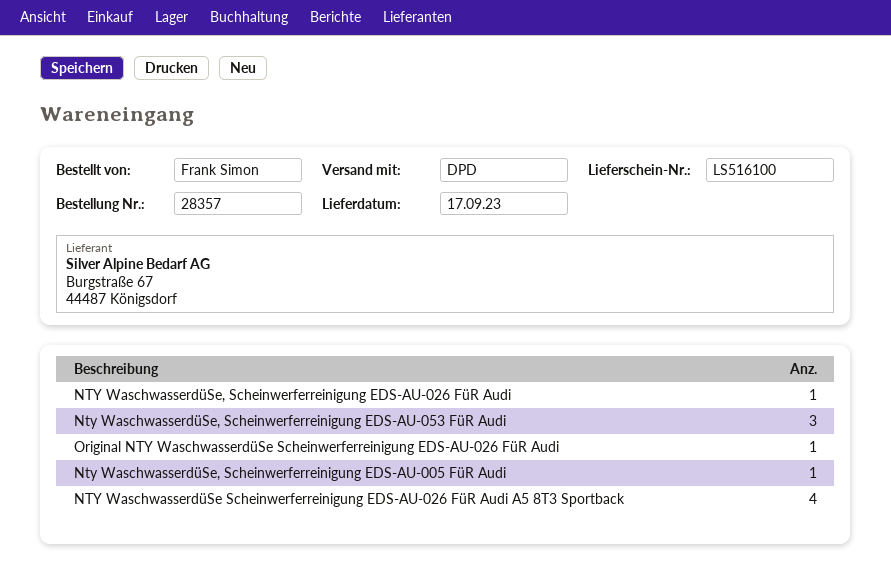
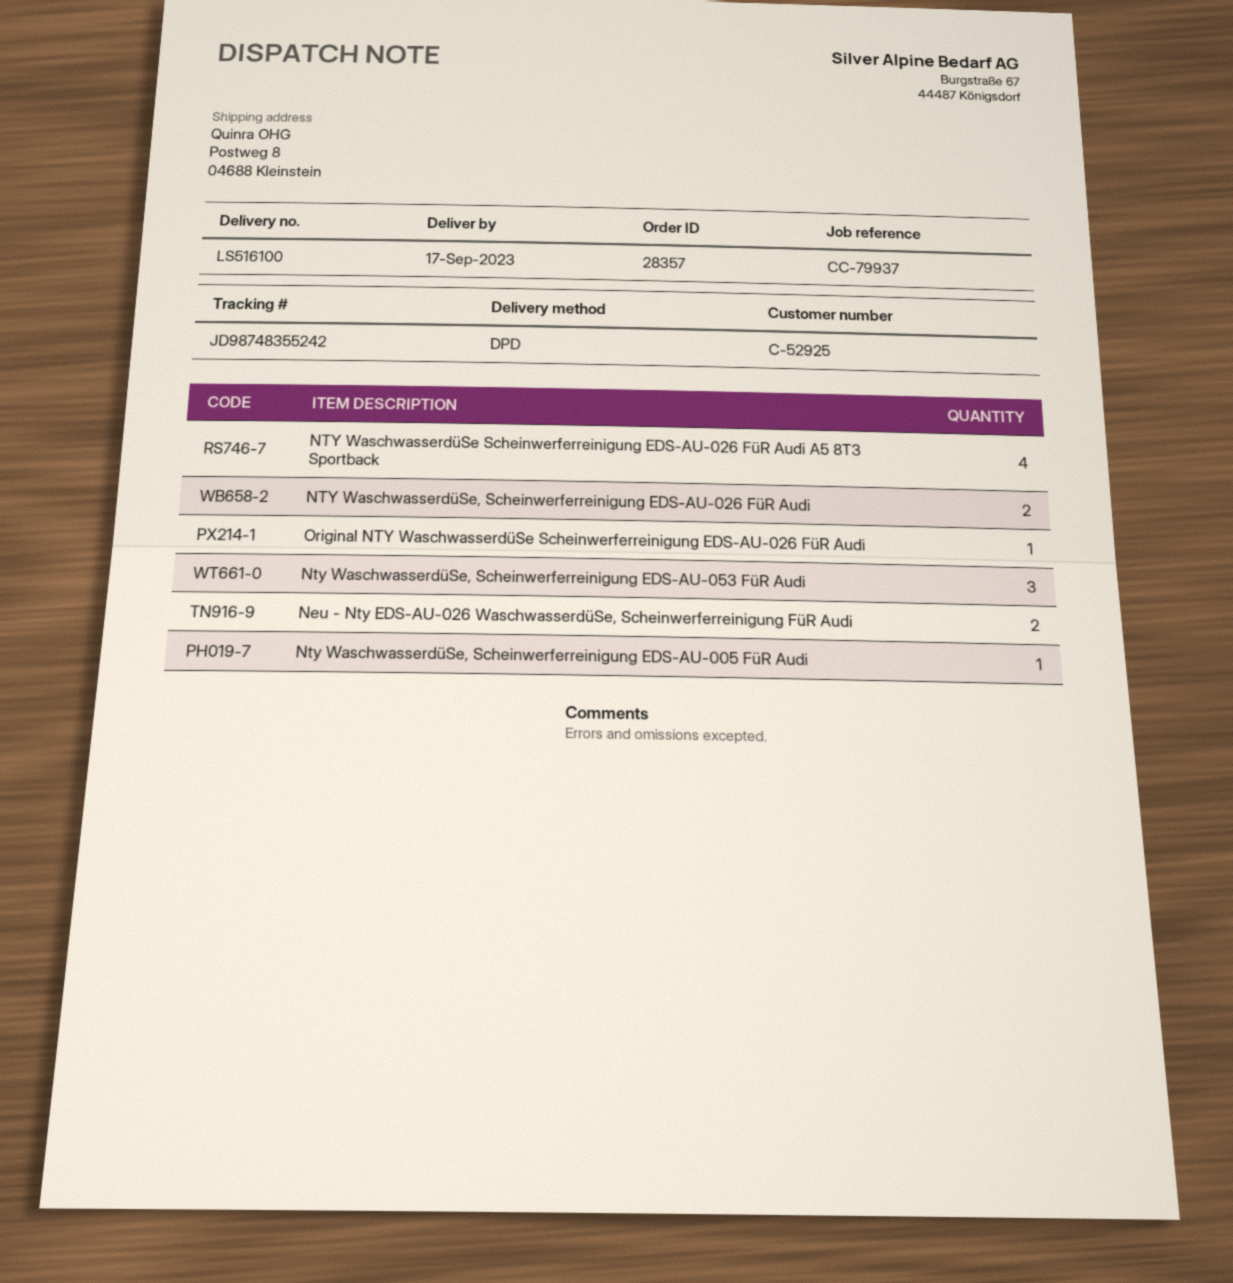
NTY WaschwasserdüSe, Scheinwerferreinigung EDS-AU-026 FüR Audi: 1 -> 2
Neu - Nty EDS-AU-026 WaschwasserdüSe, Scheinwerferreinigung FüR Audi: none -> 2

